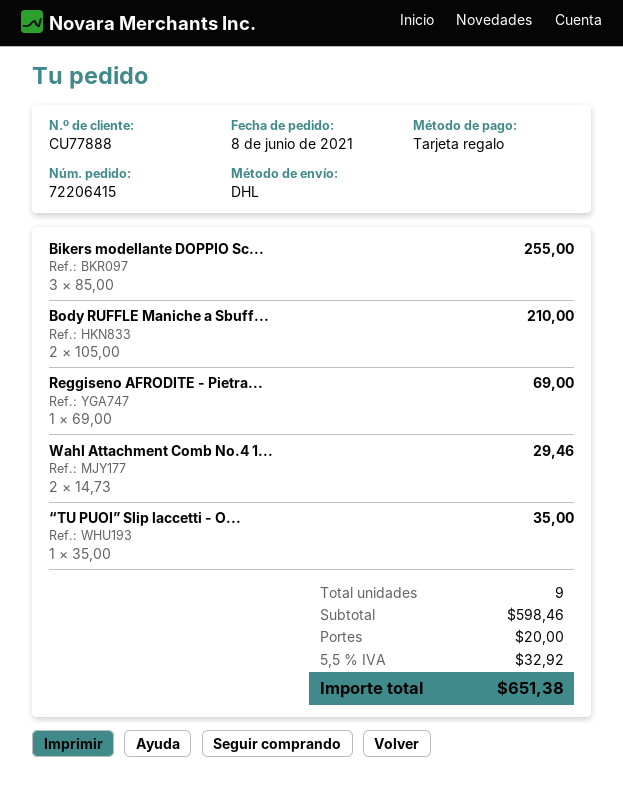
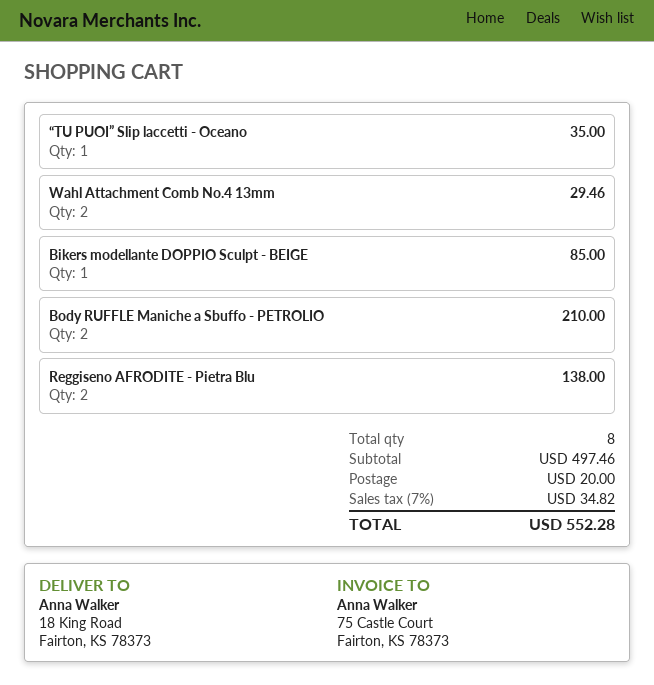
Bikers modellante DOPPIO Sc...: 3 for 255.00 -> 1 for 85.00
Reggiseno AFRODITE - Pietra...: 1 for 69.00 -> 2 for 138.00
total quantity: 9 -> 8
subtotal: 598.46 -> 497.46
tax: 5.5% = 32.92 -> 7% = 34.82
total: 651.38 -> 552.28

